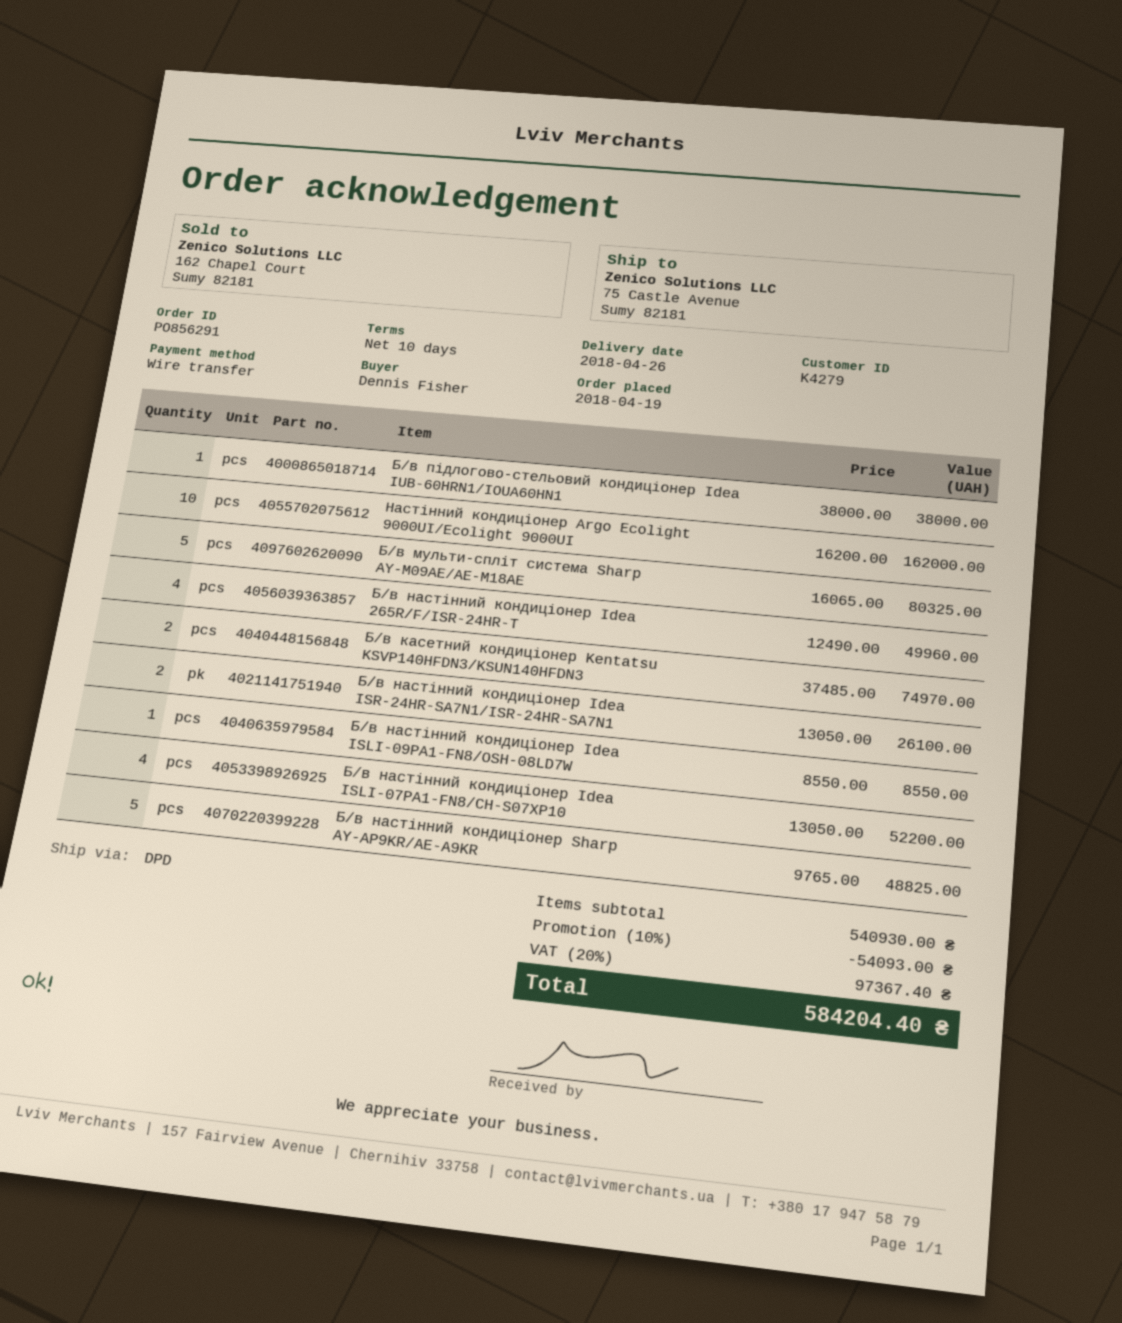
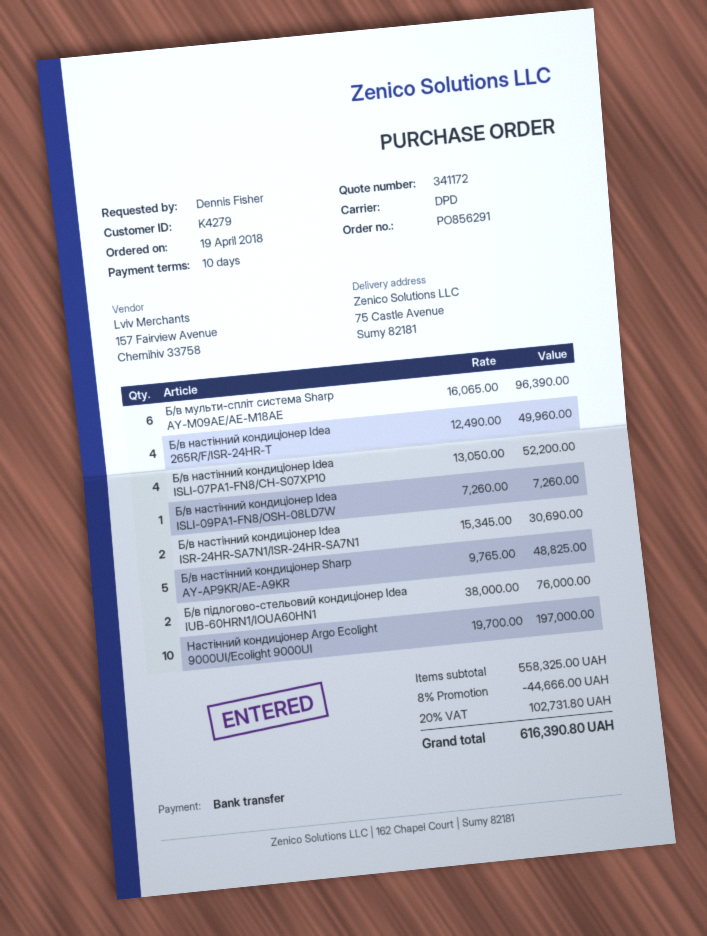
Б/в підлогово-стельовий кондиціонер Idea IUB-60HRN1/IOUA60HN1: 1 x 38000.00 = 38000.00 -> 2 x 38000.00 = 76000.00
Настінний кондиціонер Argo Ecolight 9000UI/Ecolight 9000UI: 10 x 16200.00 = 162000.00 -> 10 x 19700.00 = 197000.00
Б/в мульти-спліт система Sharp AY-M09AE/AE-M18AE: 5 x 16065.00 = 80325.00 -> 6 x 16065.00 = 96390.00
Б/в касетний кондиціонер Kentatsu KSVP140HFDN3/KSUN140HFDN3: 2 x 37485.00 = 74970.00 -> none
Б/в настінний кондиціонер Idea ISR-24HR-SA7N1/ISR-24HR-SA7N1: 2 x 13050.00 = 26100.00 -> 2 x 15345.00 = 30690.00
Б/в настінний кондиціонер Idea ISLI-09PA1-FN8/OSH-08LD7W: 1 x 8550.00 = 8550.00 -> 1 x 7260.00 = 7260.00
subtotal: 540930.00 -> 558325.00
discount: 10% = 54093.00 -> 8% = 44666.00
tax: 20% = 97367.40 -> 20% = 102731.80
total: 584204.40 -> 616390.80

